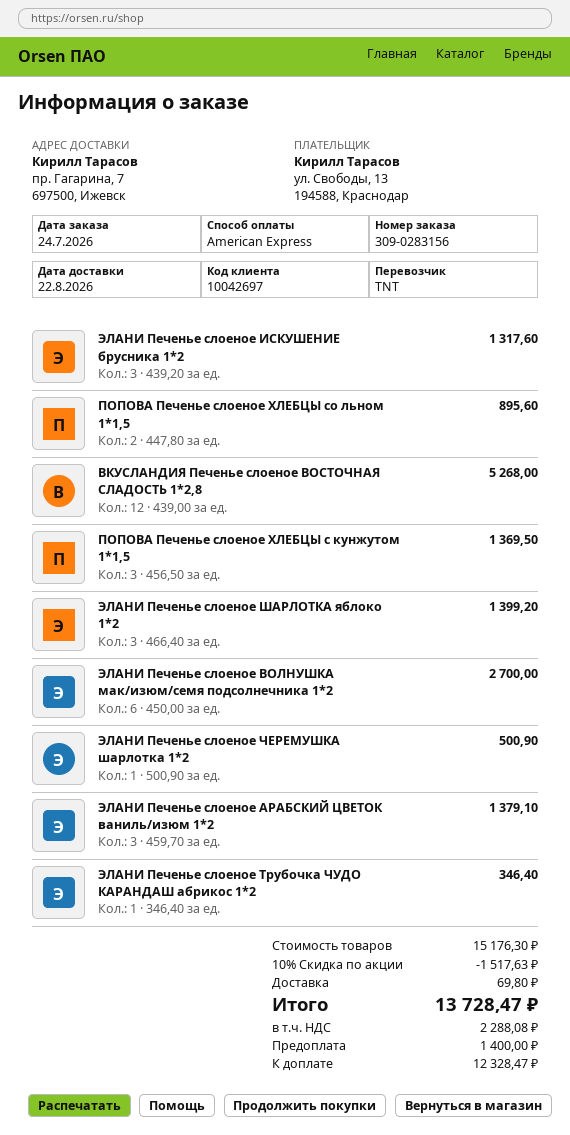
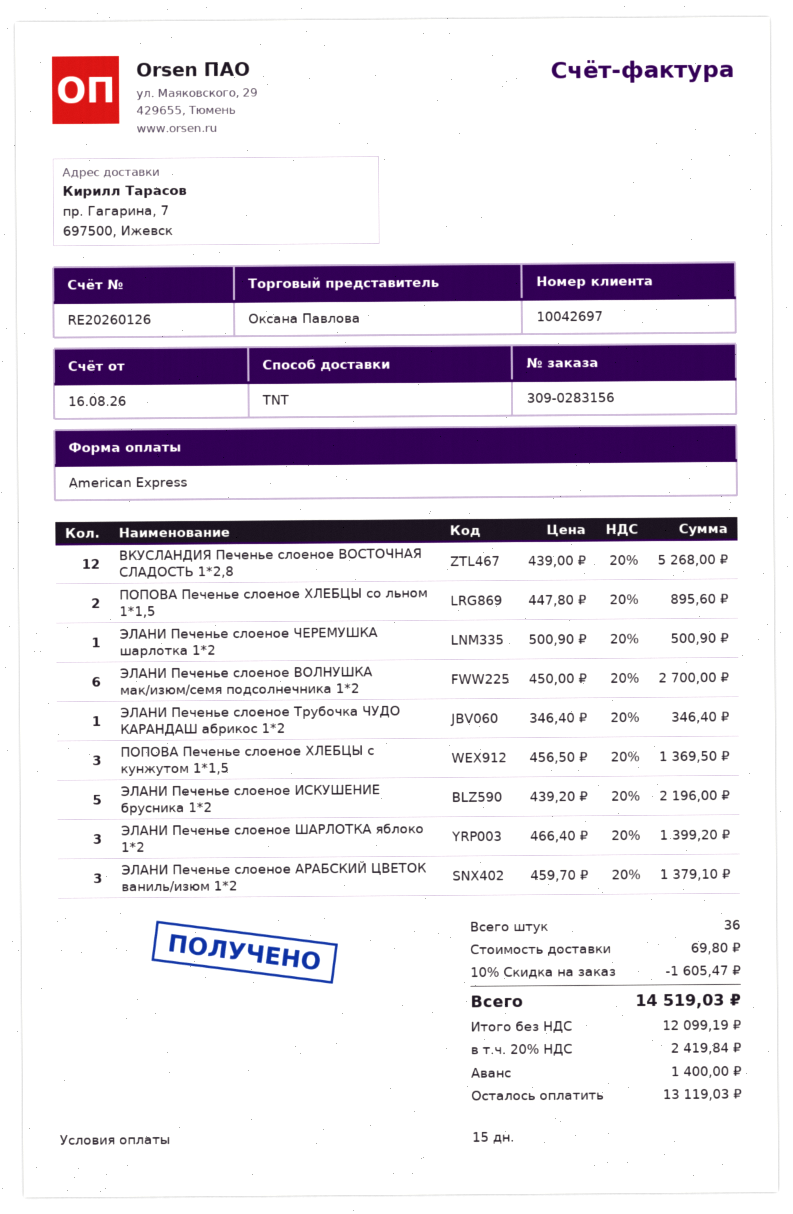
ЭЛАНИ Печенье слоеное ИСКУШЕНИЕ брусника 1*2: 3 x 439.20 = 1317.60 -> 5 x 439.20 = 2196.00
discount: 10% = 1517.63 -> 10% = 1605.47
tax: 2288.08 -> 2419.84
total: 13728.47 -> 14519.03
balance: 12328.47 -> 13119.03

